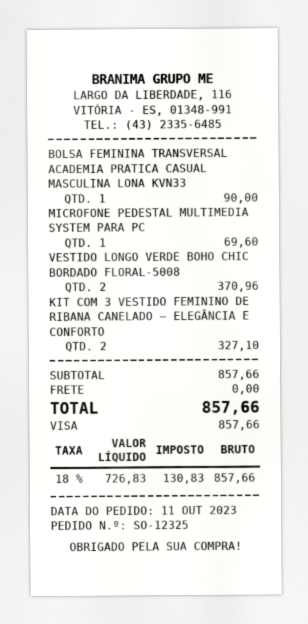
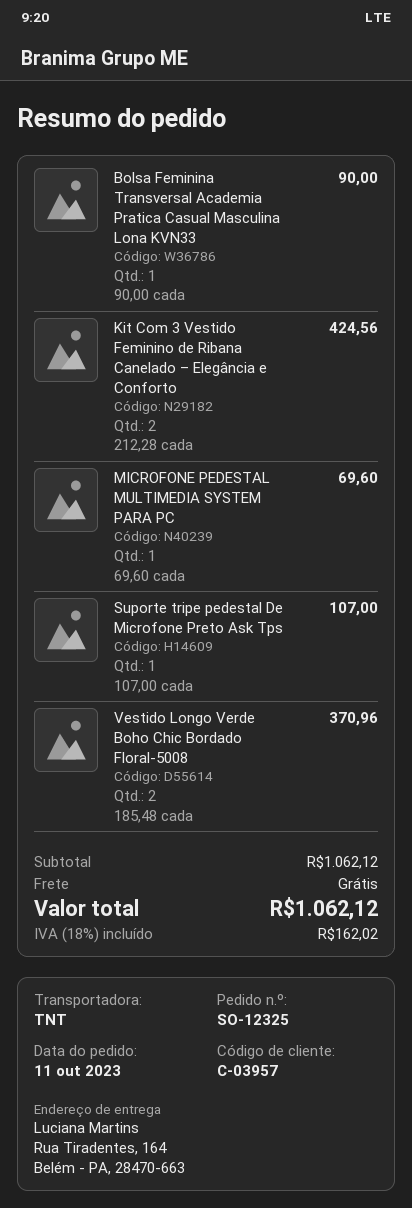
KIT COM 3 VESTIDO FEMININO DE RIBANA CANELADO – ELEGÂNCIA E CONFORTO: 2 for 327.10 -> 2 for 424.56
Suporte tripe pedestal De Microfone Preto Ask Tps: none -> 1 for 107.00
subtotal: 857.66 -> 1062.12
tax: 18% = 130.83 -> 18% = 162.02
total: 857.66 -> 1062.12

